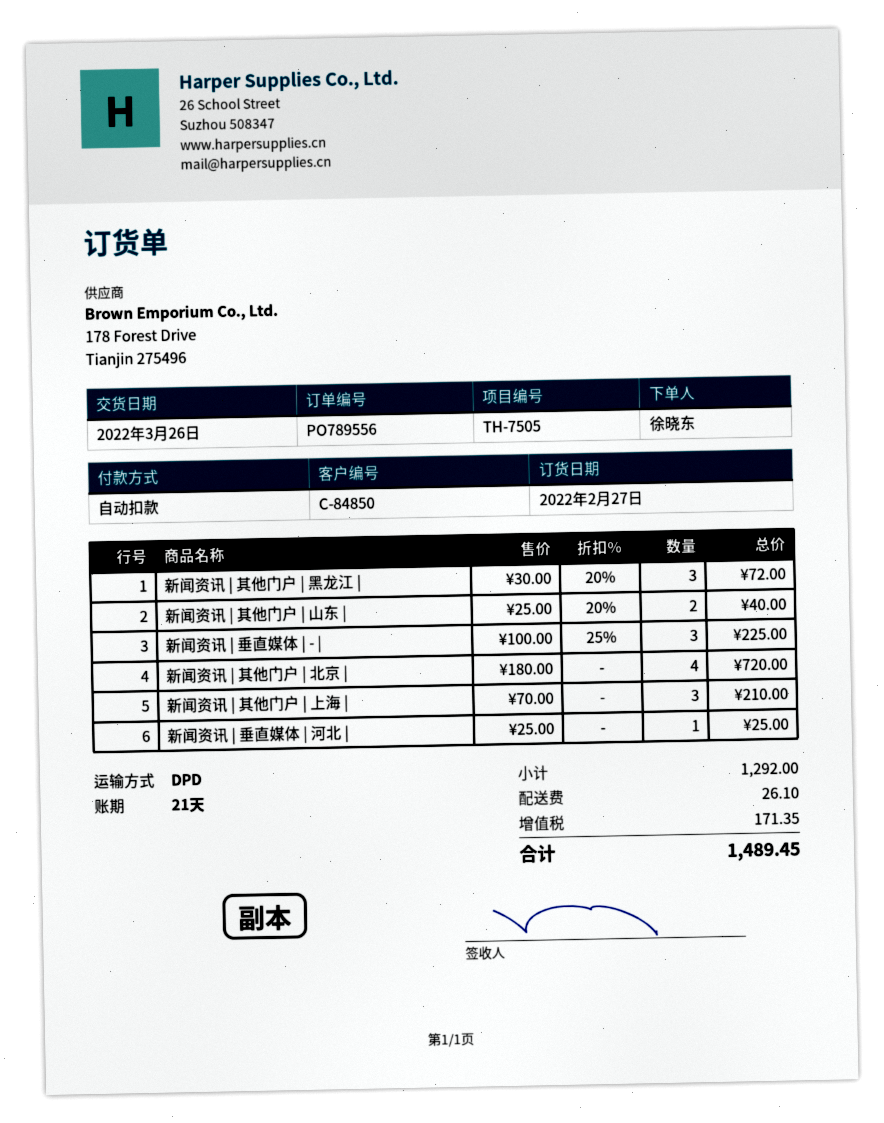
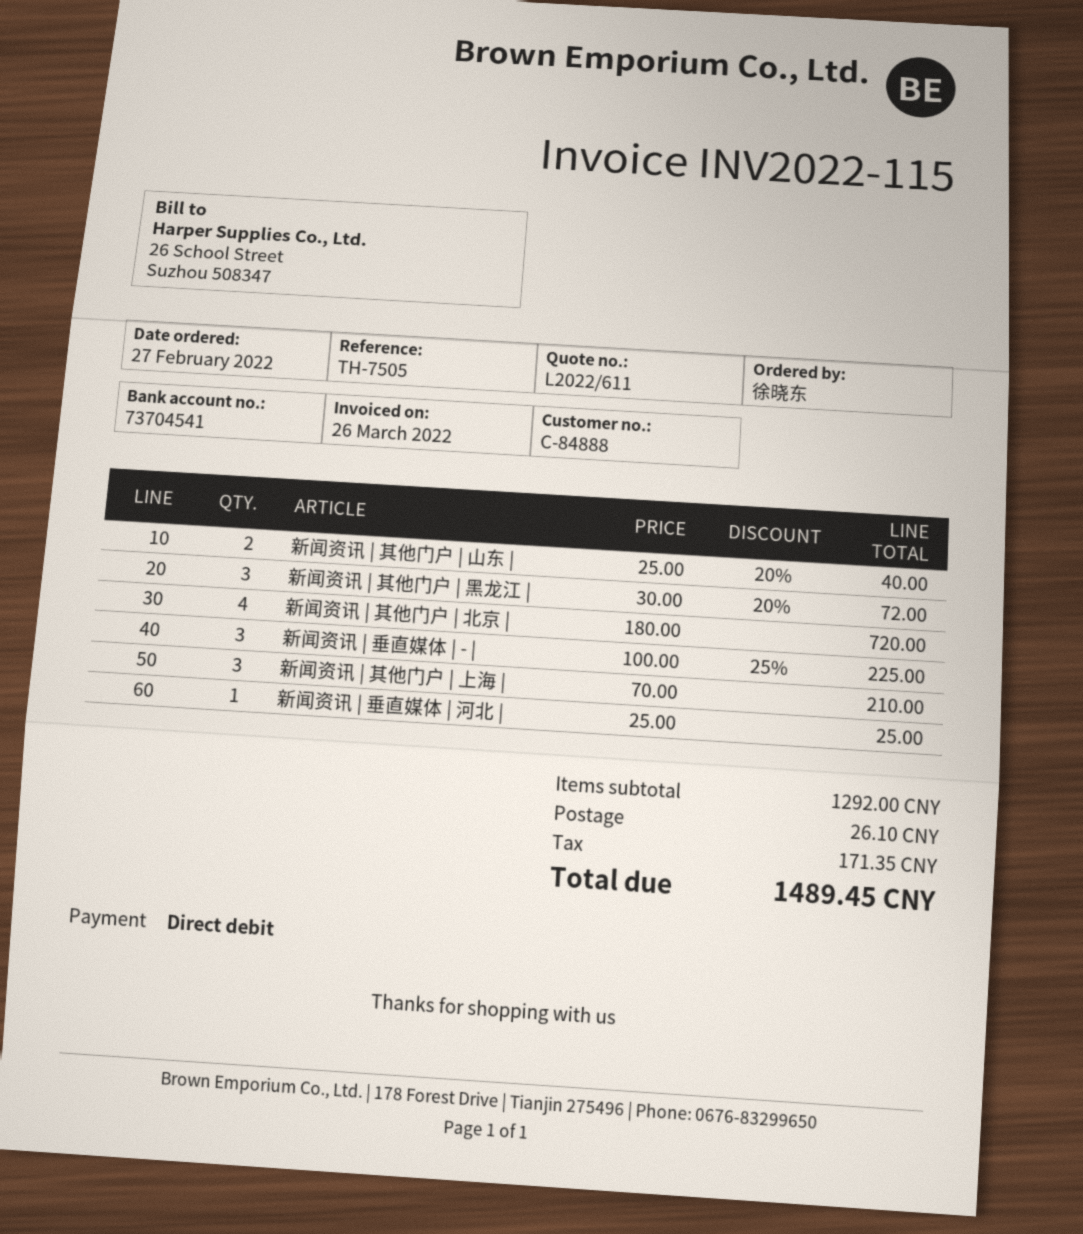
customer number: C-84850 -> C-84888

